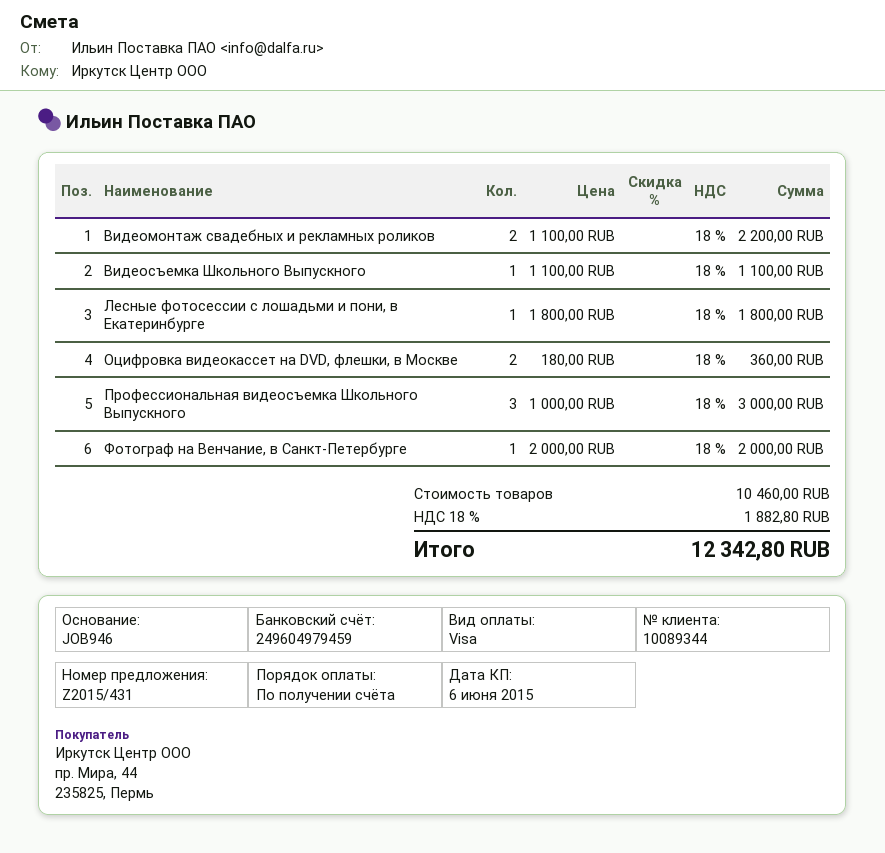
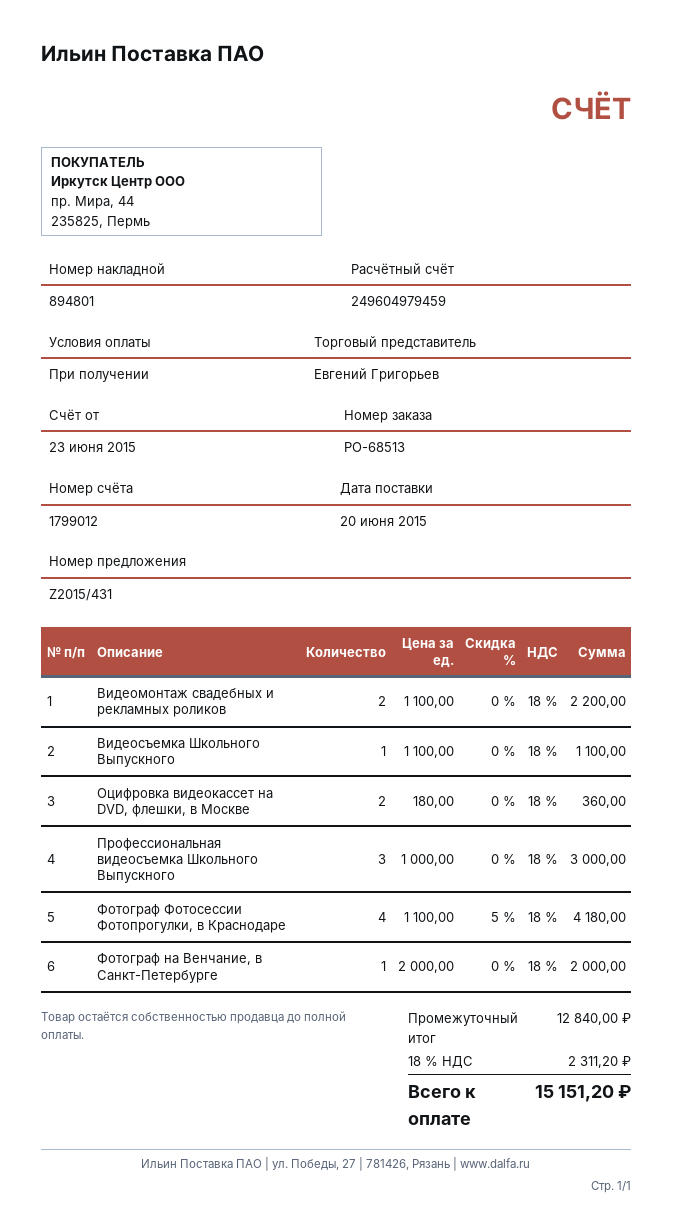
Лесные фотосессии с лошадьми и пони, в Екатеринбурге: 1 x 1800.00 = 1800.00 -> none
Фотограф Фотосессии Фотопрогулки, в Краснодаре: none -> 4 x 1100.00 - 5% = 4180.00
subtotal: 10460.00 -> 12840.00
tax: 18% = 1882.80 -> 18% = 2311.20
total: 12342.80 -> 15151.20

